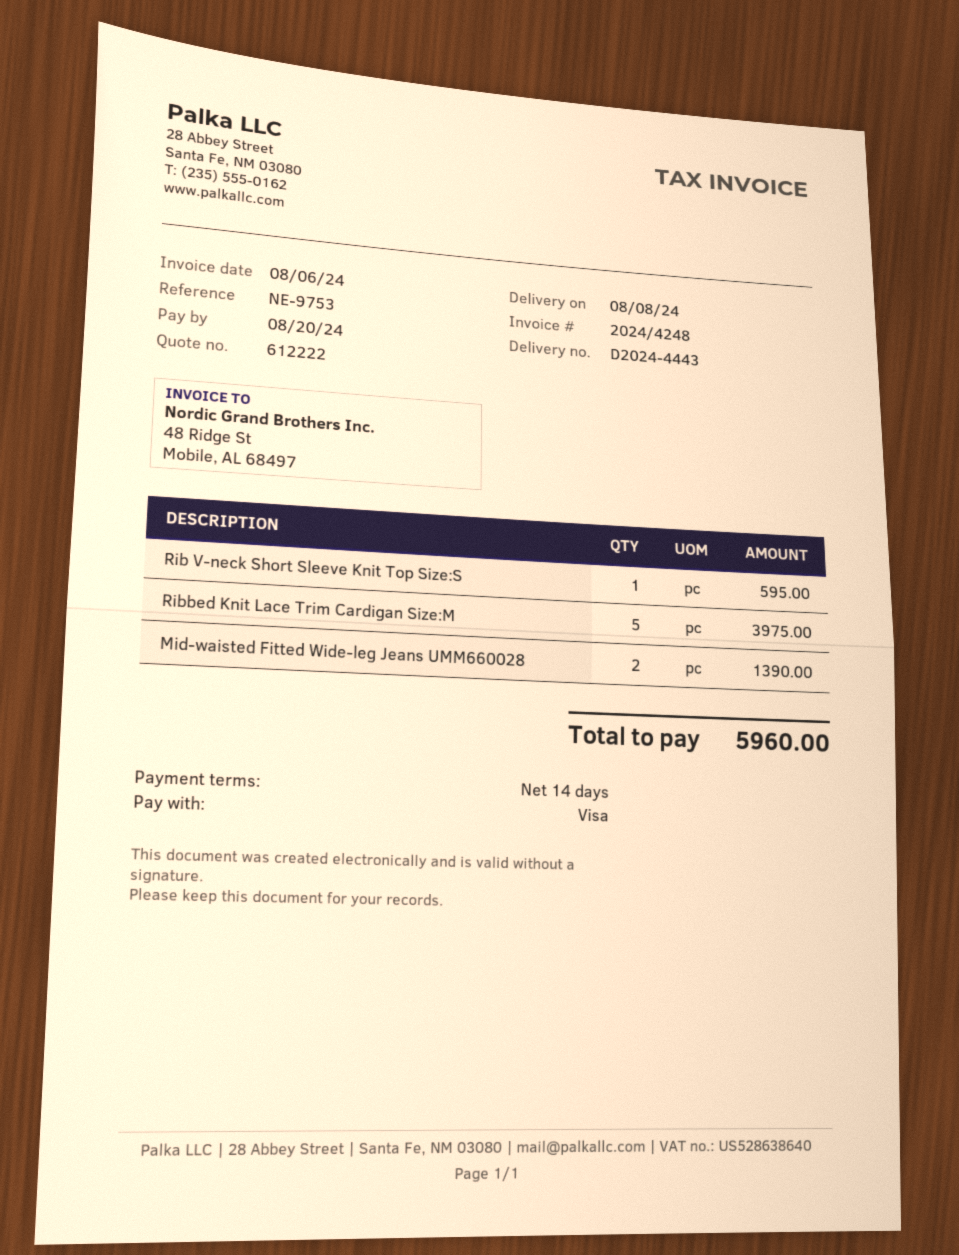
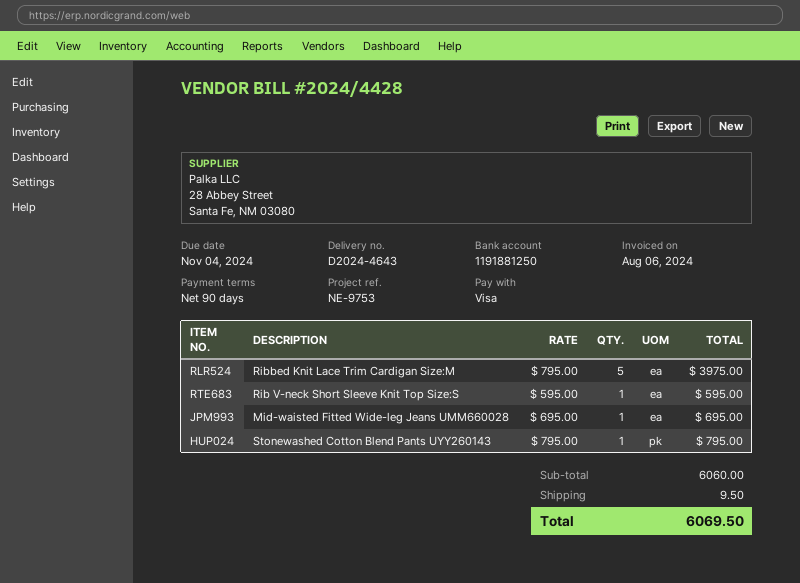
delivery note number: D2024-4443 -> D2024-4643
invoice number: 2024/4248 -> 2024/4428
payment terms: 14 days -> 90 days
due date: 2024-08-20 -> 2024-11-04
Mid-waisted Fitted Wide-leg Jeans UMM660028: 2 for 1390.00 -> 1 for 695.00
Stonewashed Cotton Blend Pants UYY260143: none -> 1 for 795.00
shipping: none -> 9.50
total: 5960.00 -> 6069.50

